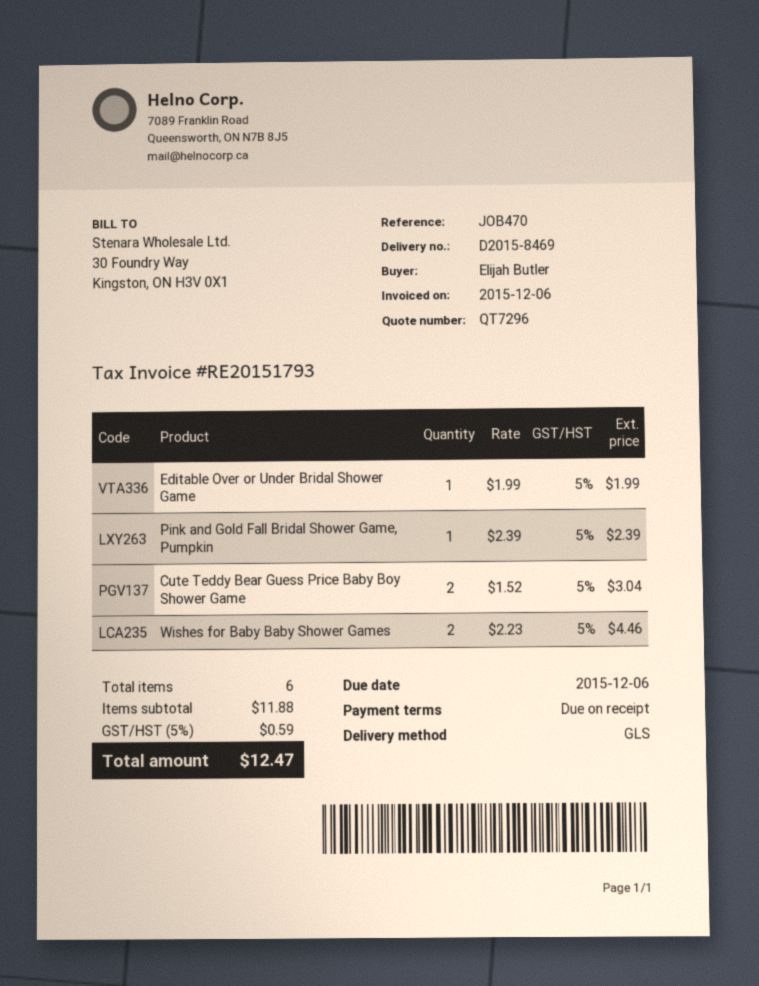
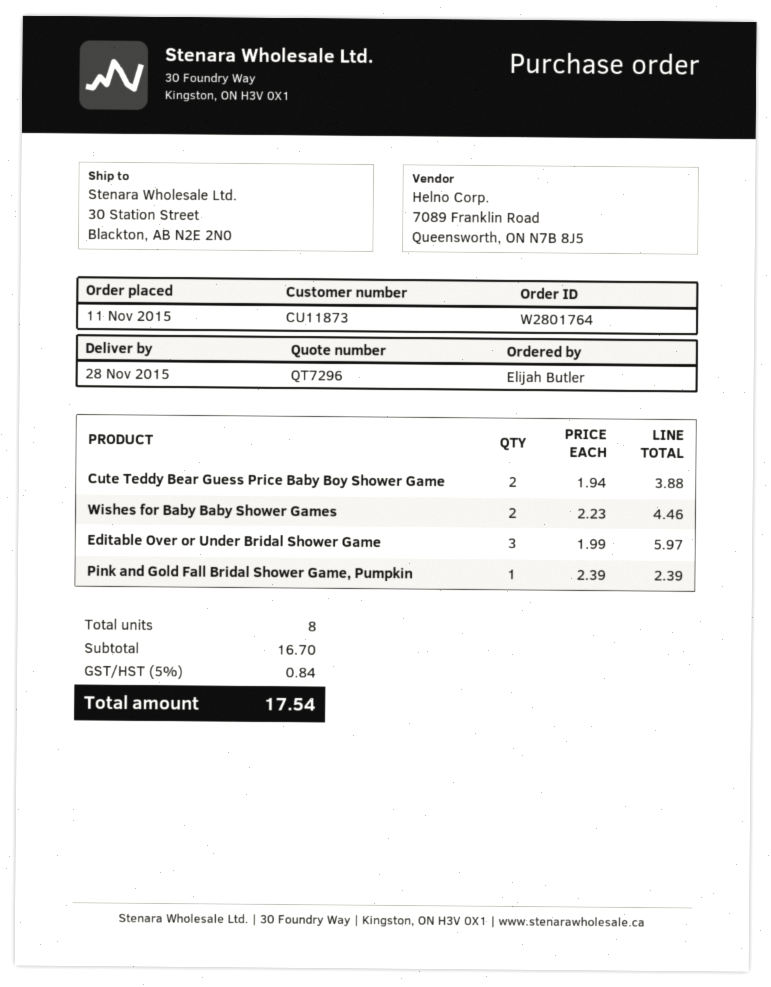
Editable Over or Under Bridal Shower Game: 1 x 1.99 = 1.99 -> 3 x 1.99 = 5.97
Cute Teddy Bear Guess Price Baby Boy Shower Game: 2 x 1.52 = 3.04 -> 2 x 1.94 = 3.88
total quantity: 6 -> 8
subtotal: 11.88 -> 16.70
tax: 5% = 0.59 -> 5% = 0.84
total: 12.47 -> 17.54

